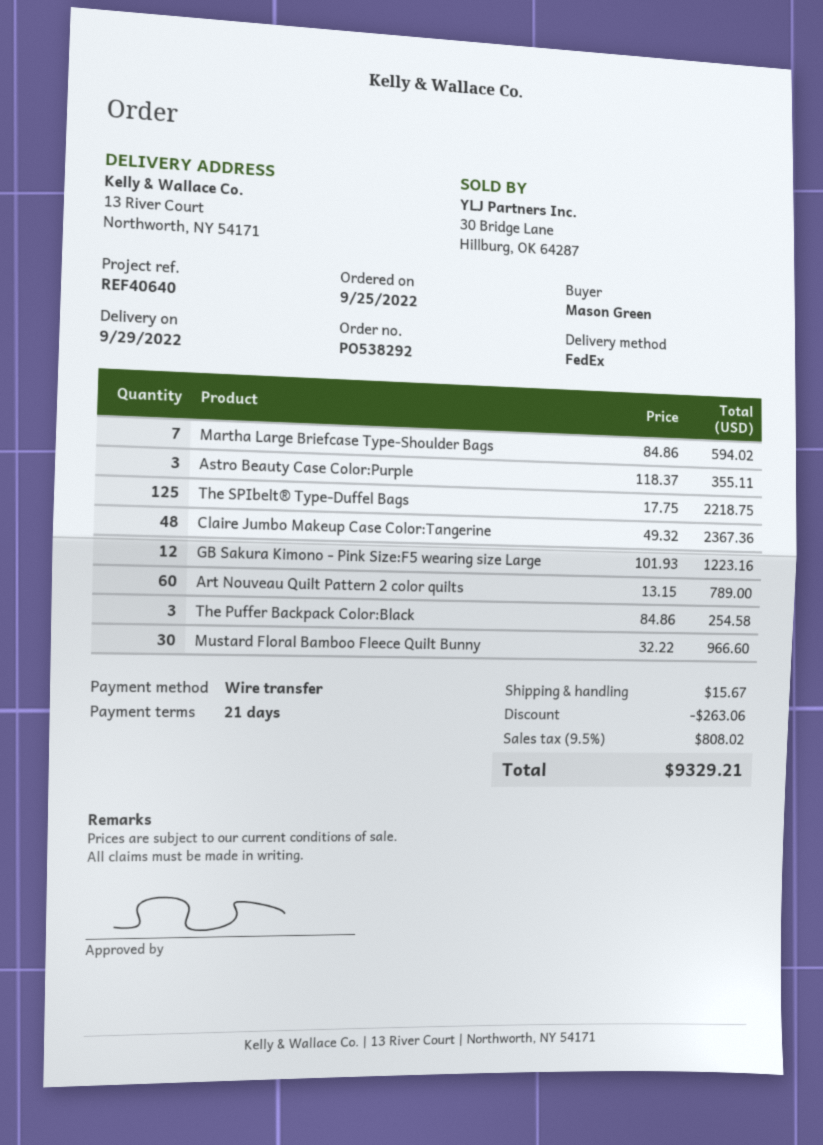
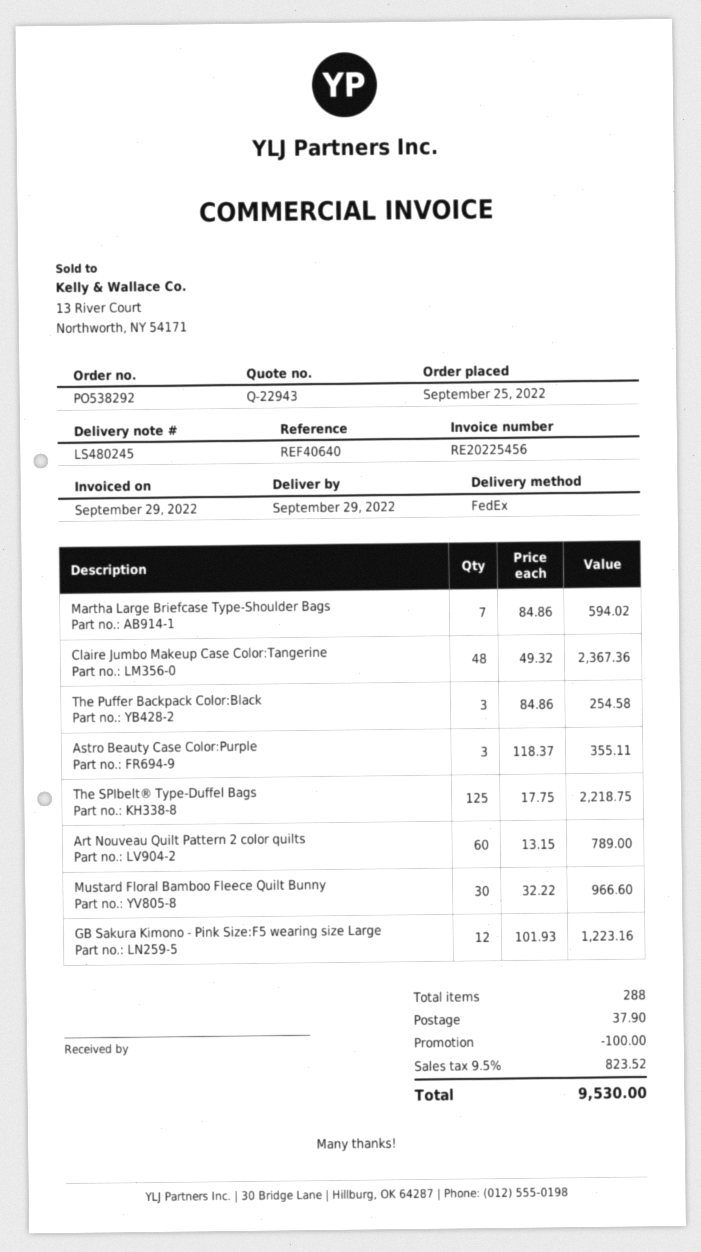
discount: 263.06 -> 100.00
shipping: 15.67 -> 37.90
tax: 9.5% = 808.02 -> 9.5% = 823.52
total: 9329.21 -> 9530.00

